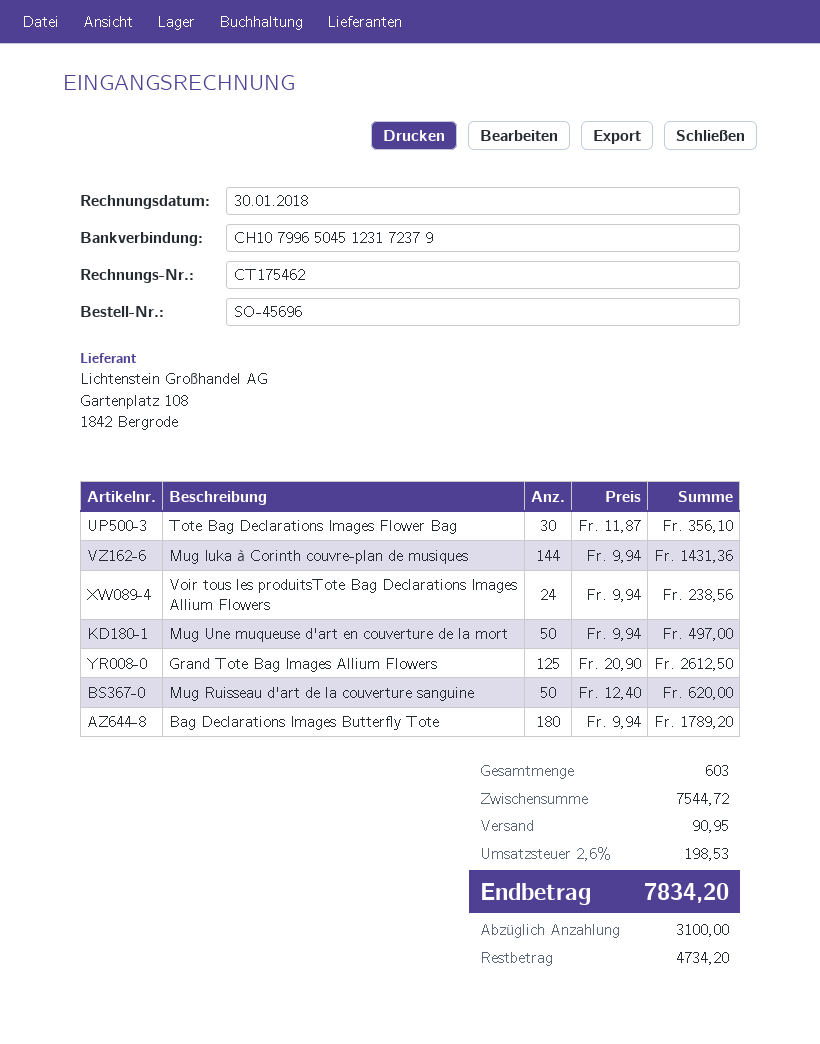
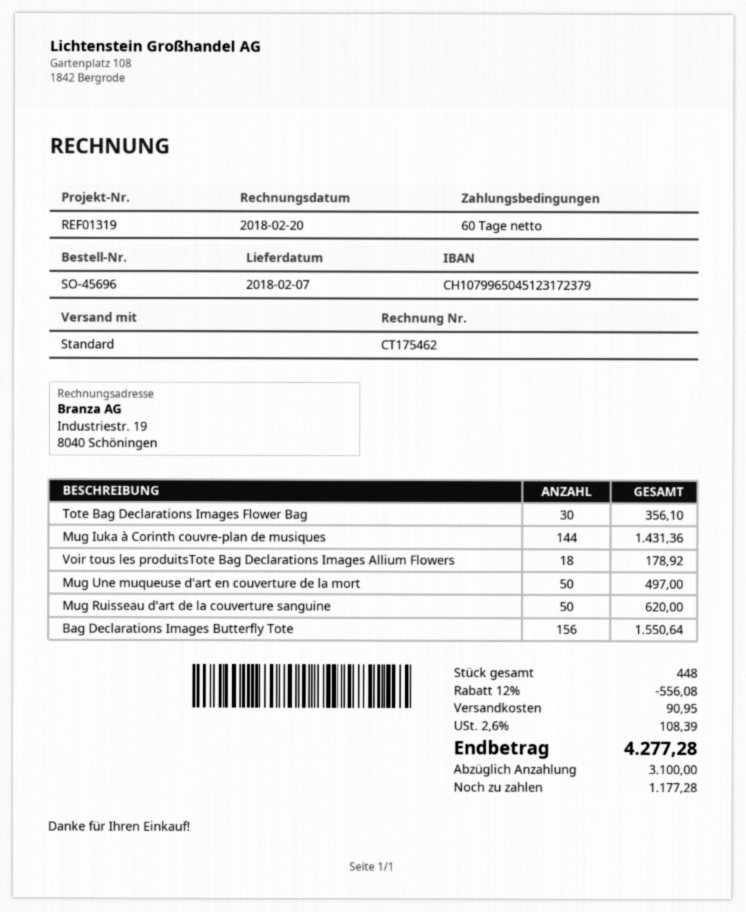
invoice date: 2018-01-30 -> 2018-02-20
Voir tous les produitsTote Bag Declarations Images Allium Flowers: 24 for 238.56 -> 18 for 178.92
Grand Tote Bag Images Allium Flowers: 125 for 2612.50 -> none
Bag Declarations Images Butterfly Tote: 180 for 1789.20 -> 156 for 1550.64
total quantity: 603 -> 448
discount: none -> 12% = 556.08
tax: 2.6% = 198.53 -> 2.6% = 108.39
total: 7834.20 -> 4277.28
balance: 4734.20 -> 1177.28

